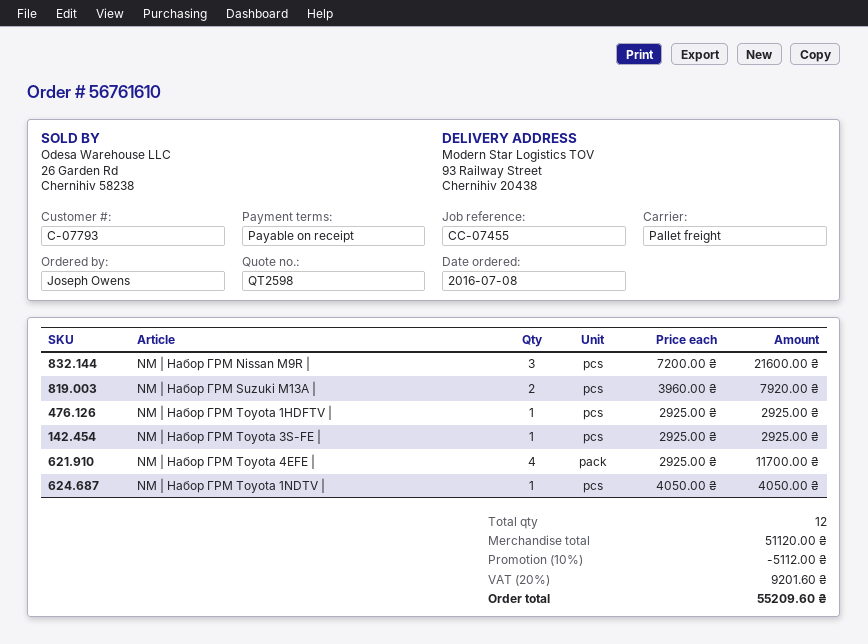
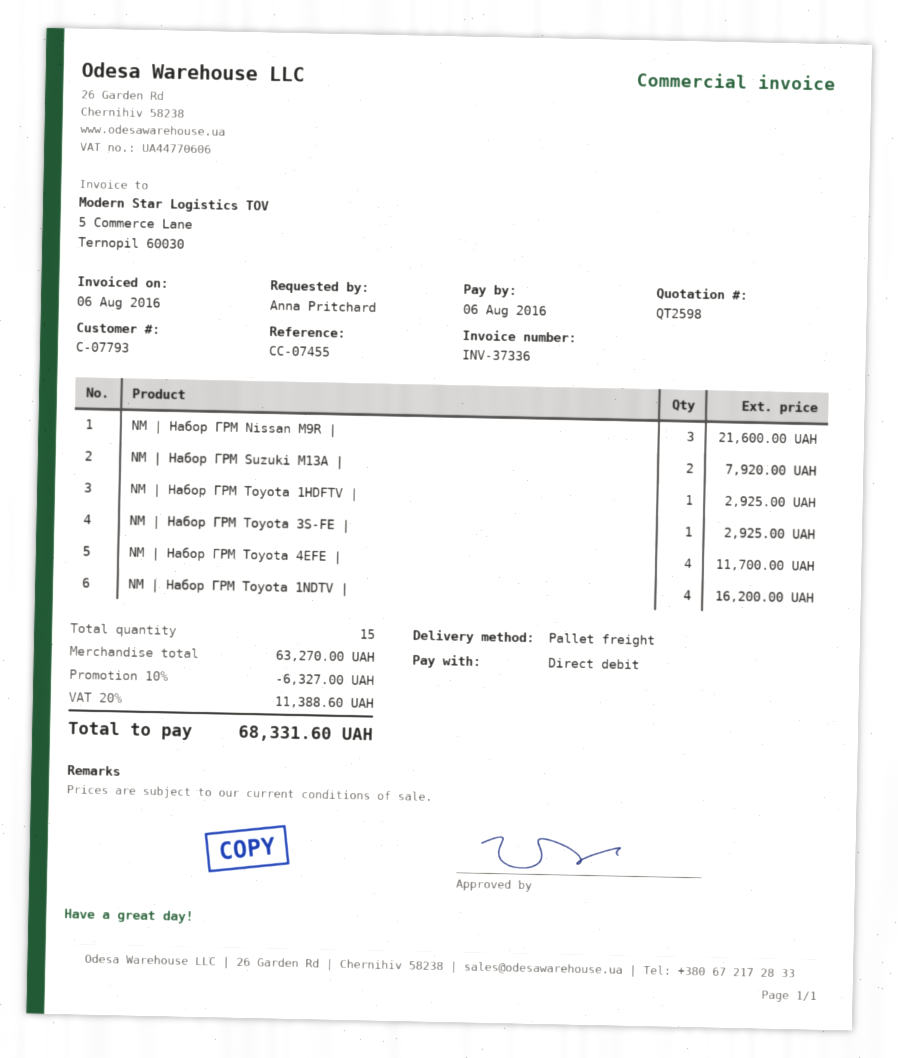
ordered by: Joseph Owens -> Anna Pritchard
NM | Набор ГРМ Toyota 1NDTV |: 1 for 4050.00 -> 4 for 16200.00
total quantity: 12 -> 15
subtotal: 51120.00 -> 63270.00
discount: 10% = 5112.00 -> 10% = 6327.00
tax: 20% = 9201.60 -> 20% = 11388.60
total: 55209.60 -> 68331.60

